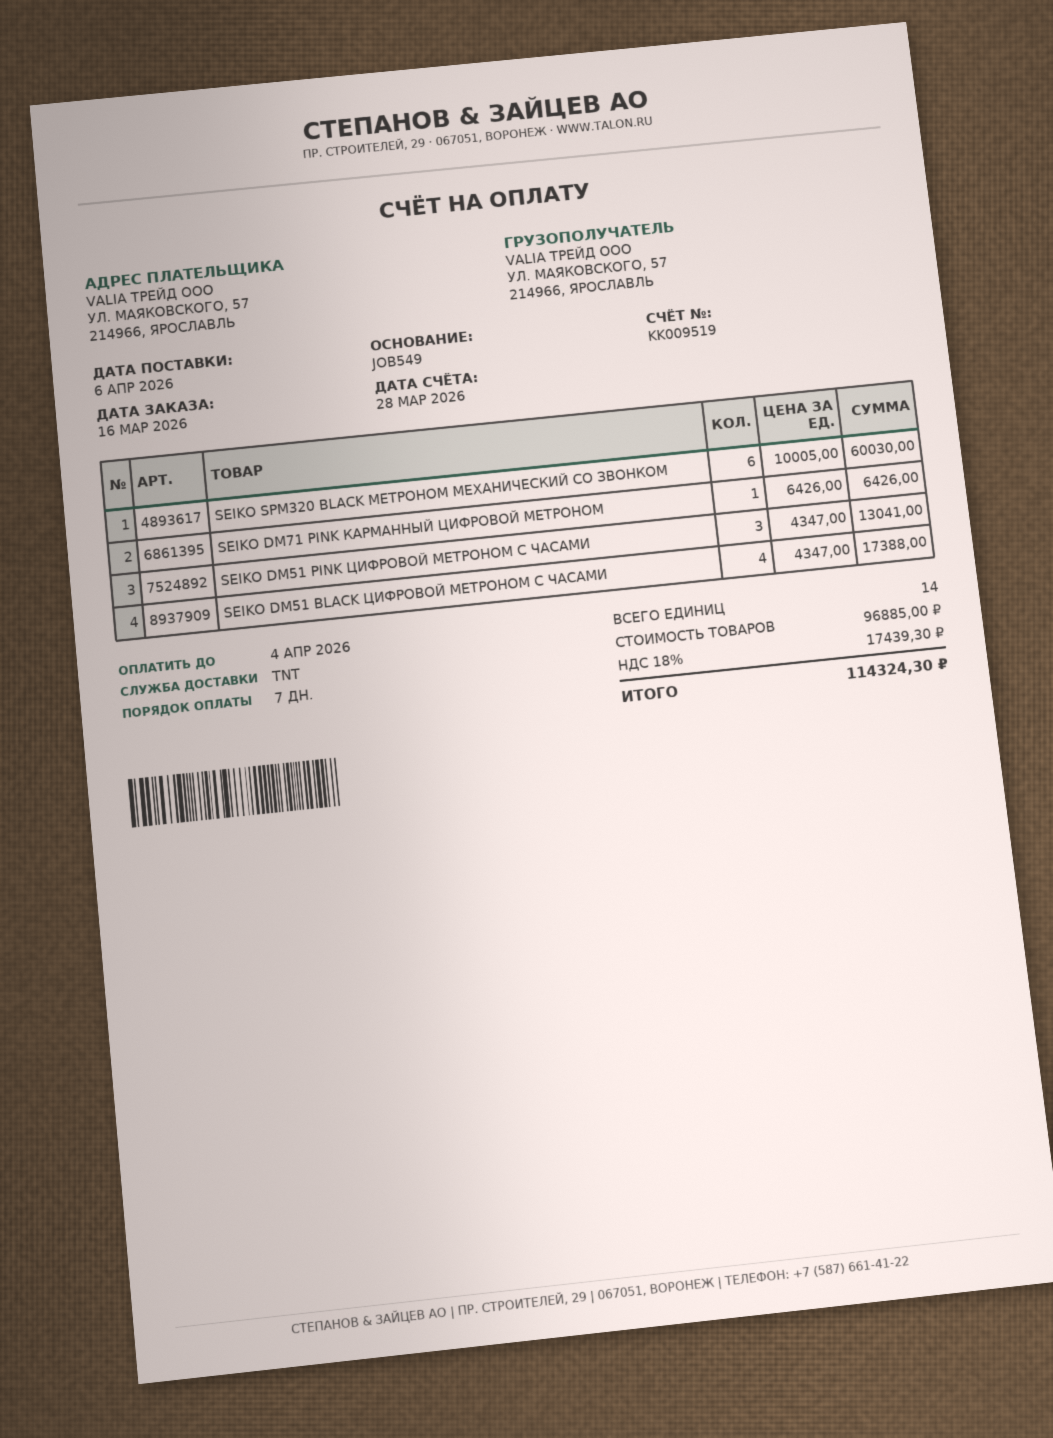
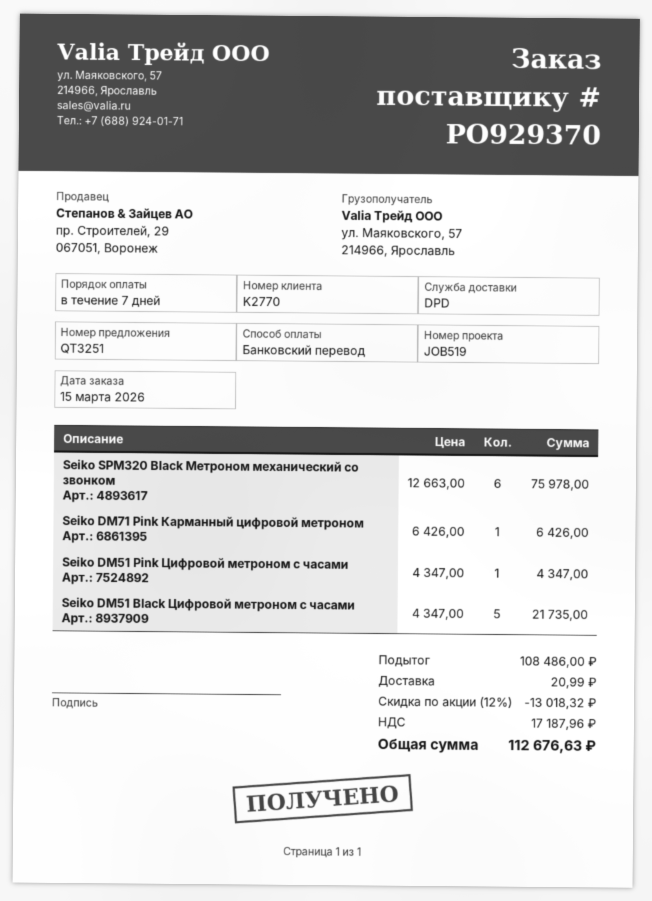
order date: 2026-03-16 -> 2026-03-15
reference: JOB549 -> JOB519
shipping method: TNT -> DPD
SEIKO SPM320 BLACK МЕТРОНОМ МЕХАНИЧЕСКИЙ СО ЗВОНКОМ: 6 x 10005.00 = 60030.00 -> 6 x 12663.00 = 75978.00
SEIKO DM51 PINK ЦИФРОВОЙ МЕТРОНОМ С ЧАСАМИ: 3 x 4347.00 = 13041.00 -> 1 x 4347.00 = 4347.00
SEIKO DM51 BLACK ЦИФРОВОЙ МЕТРОНОМ С ЧАСАМИ: 4 x 4347.00 = 17388.00 -> 5 x 4347.00 = 21735.00
subtotal: 96885.00 -> 108486.00
discount: none -> 12% = 13018.32
shipping: none -> 20.99
tax: 17439.30 -> 17187.96
total: 114324.30 -> 112676.63

